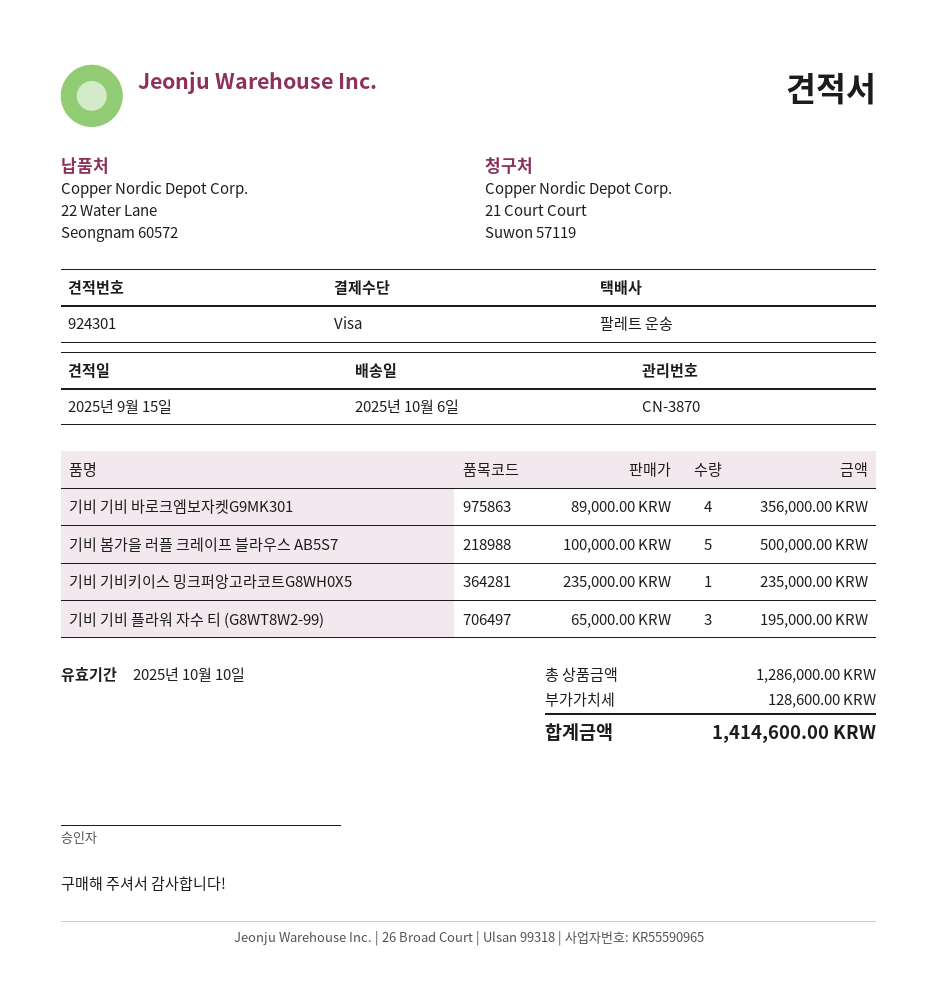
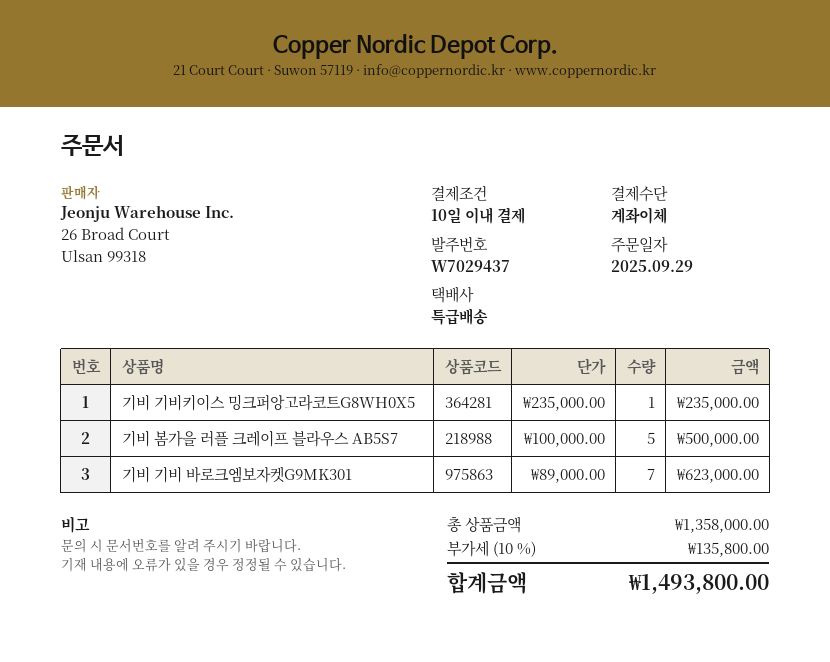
payment method: Visa -> bank transfer
shipping method: pallet freight -> express
기비 기비 바로크엠보자켓G9MK301: 4 x 89000.00 = 356000.00 -> 7 x 89000.00 = 623000.00
기비 기비 플라워 자수 티 (G8WT8W2-99): 3 x 65000.00 = 195000.00 -> none
subtotal: 1286000.00 -> 1358000.00
tax: 128600.00 -> 135800.00
total: 1414600.00 -> 1493800.00

